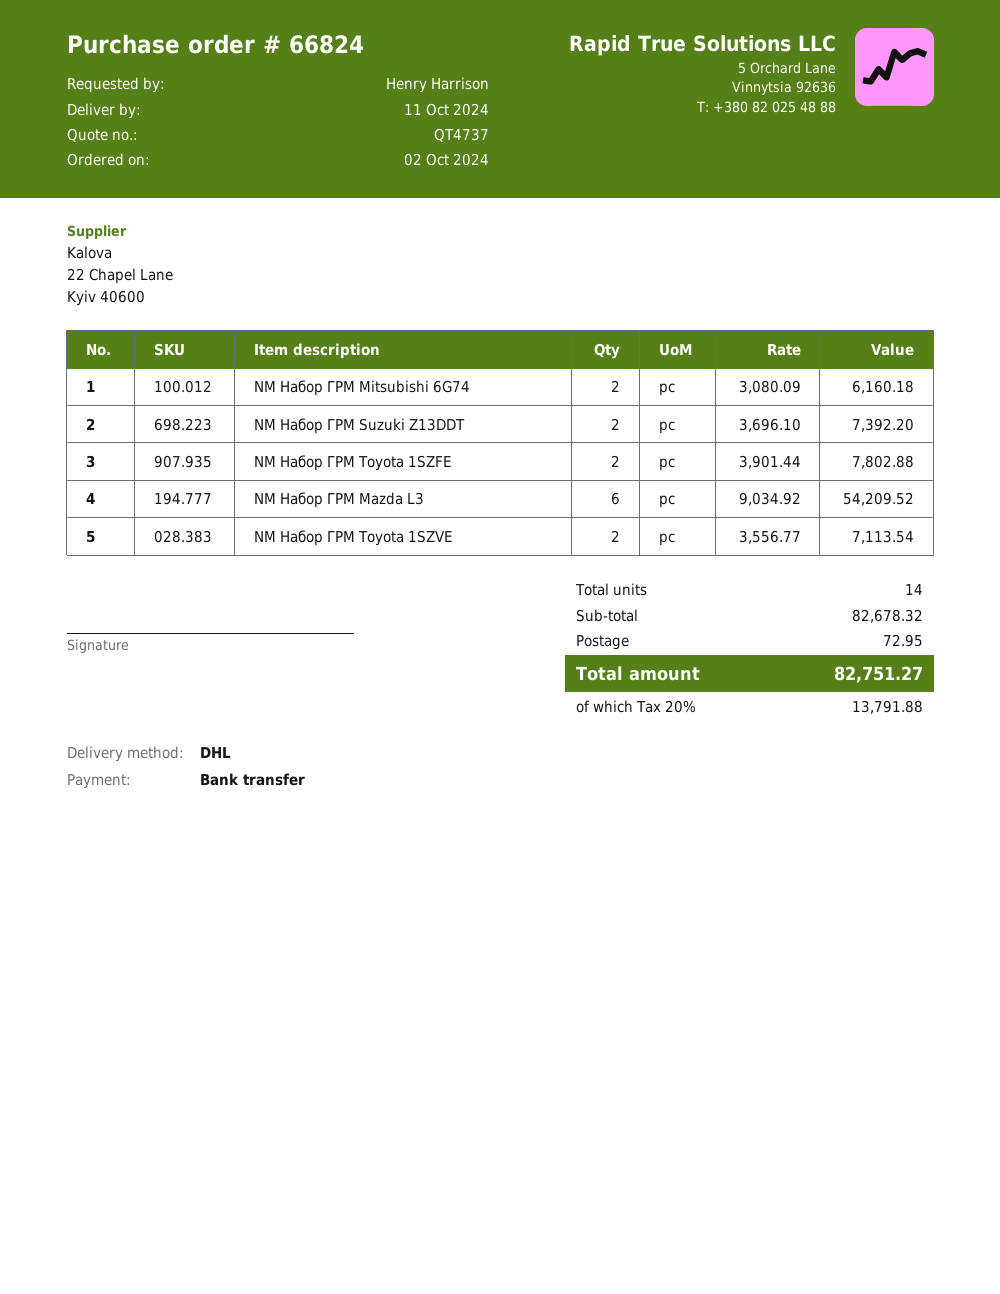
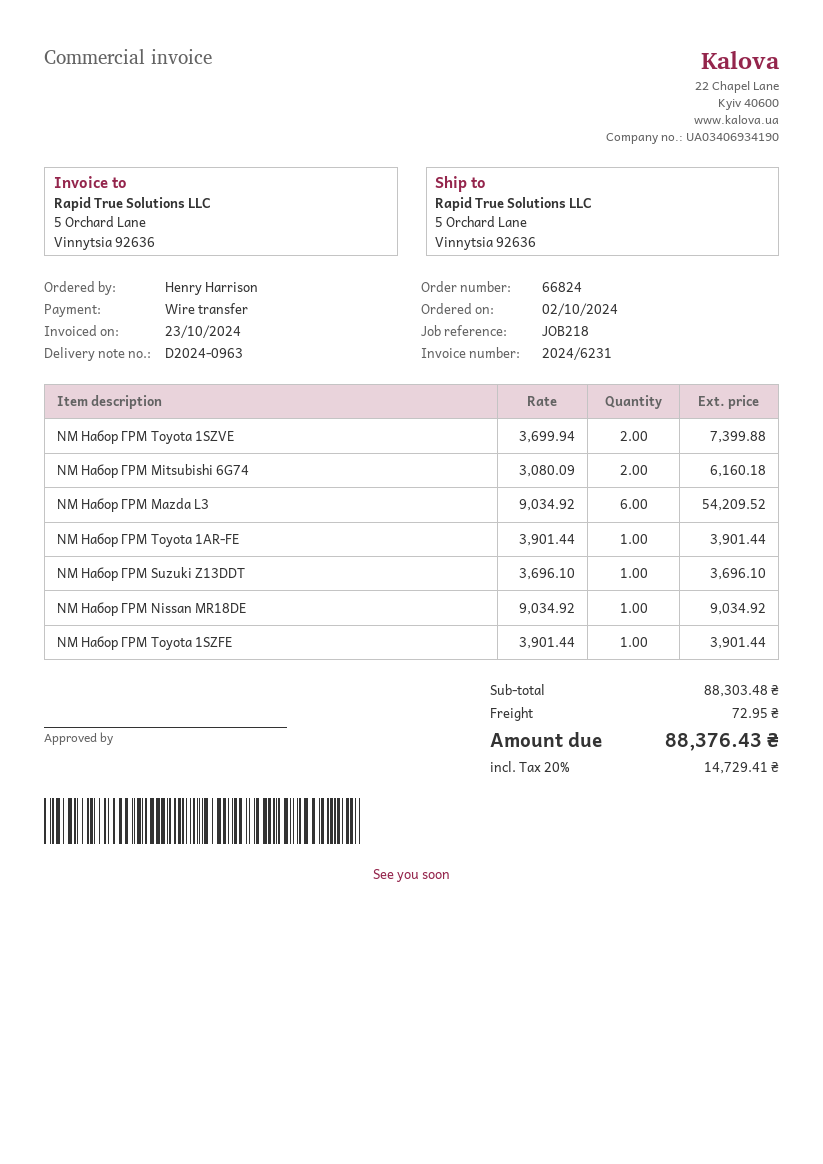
NM Набор ГРМ Suzuki Z13DDT: 2 x 3696.10 = 7392.20 -> 1 x 3696.10 = 3696.10
NM Набор ГРМ Toyota 1SZFE: 2 x 3901.44 = 7802.88 -> 1 x 3901.44 = 3901.44
NM Набор ГРМ Toyota 1SZVE: 2 x 3556.77 = 7113.54 -> 2 x 3699.94 = 7399.88
NM Набор ГРМ Toyota 1AR-FE: none -> 1 x 3901.44 = 3901.44
NM Набор ГРМ Nissan MR18DE: none -> 1 x 9034.92 = 9034.92
subtotal: 82678.32 -> 88303.48
tax: 20% = 13791.88 -> 20% = 14729.41
total: 82751.27 -> 88376.43

